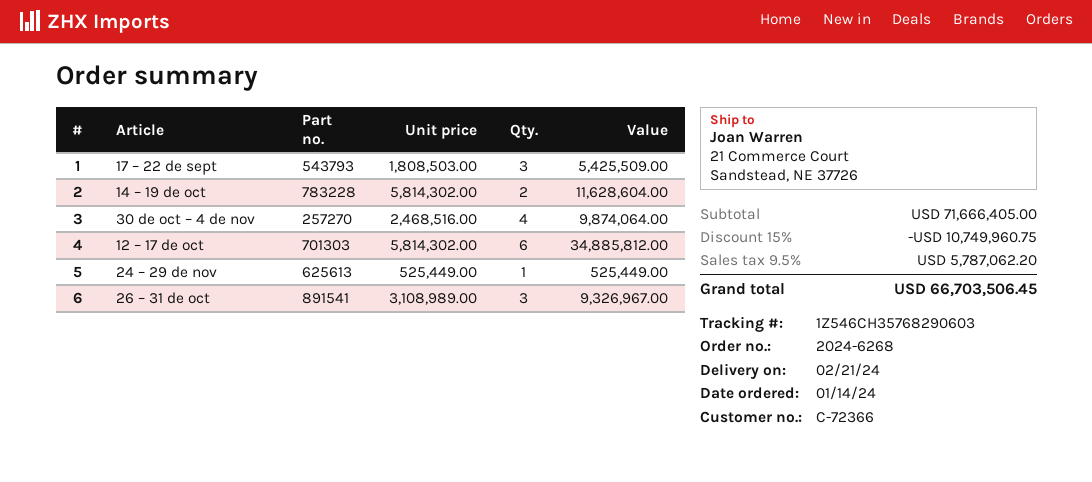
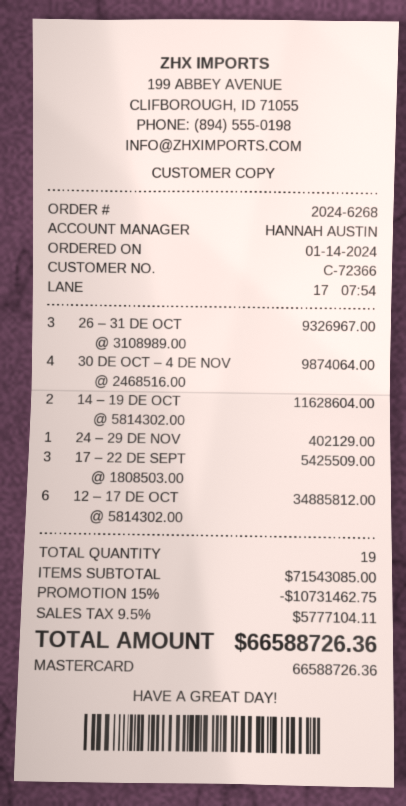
24 – 29 de nov: 1 x 525449.00 = 525449.00 -> 1 x 402129.00 = 402129.00
subtotal: 71666405.00 -> 71543085.00
discount: 15% = 10749960.75 -> 15% = 10731462.75
tax: 9.5% = 5787062.20 -> 9.5% = 5777104.11
total: 66703506.45 -> 66588726.36

